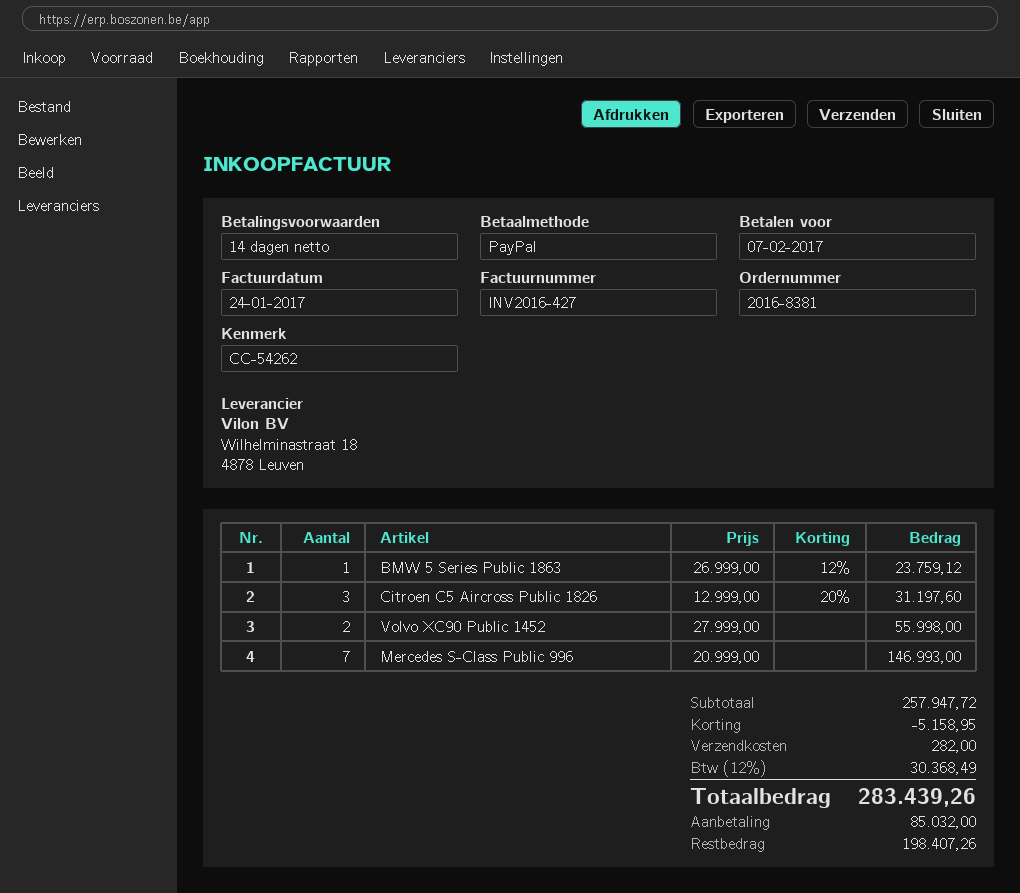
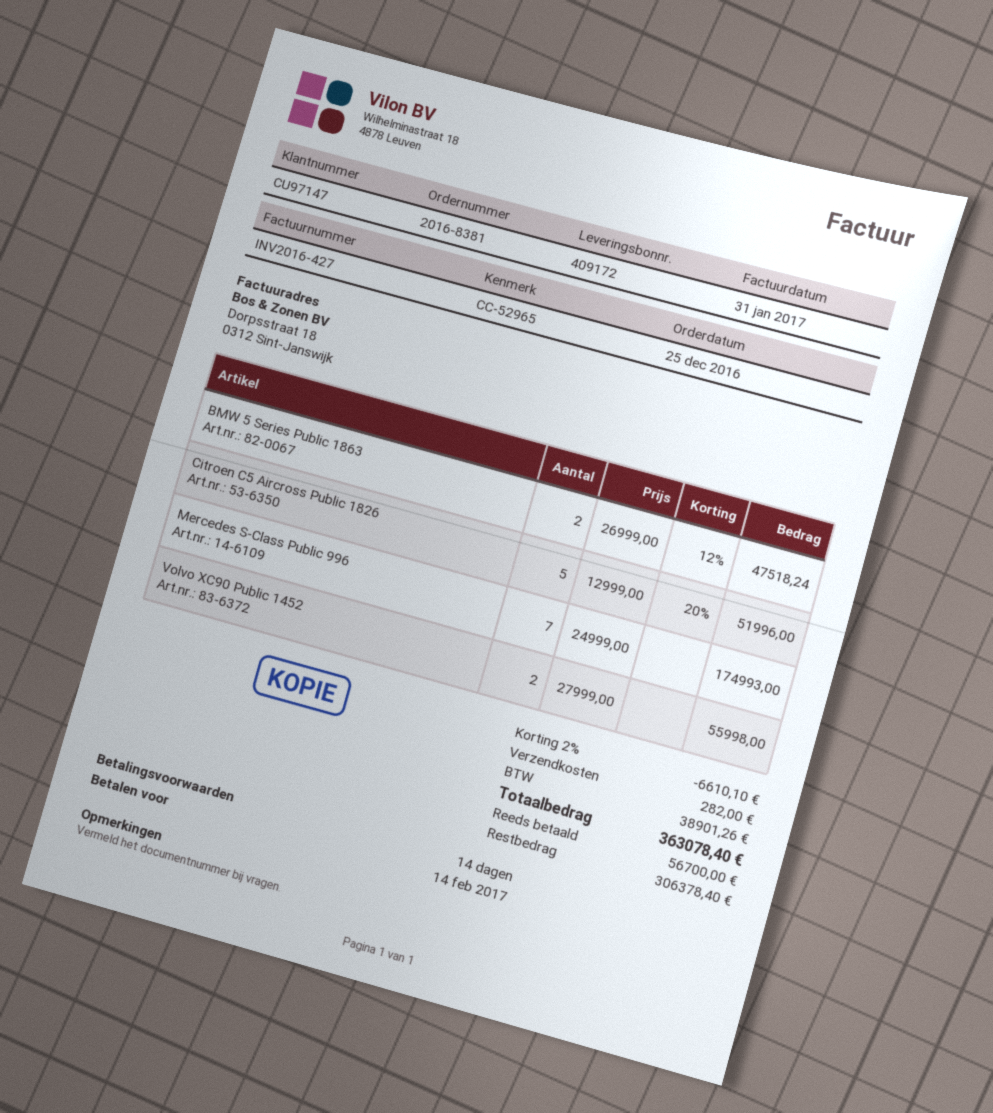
invoice date: 2017-01-24 -> 2017-01-31
due date: 2017-02-07 -> 2017-02-14
reference: CC-54262 -> CC-52965
BMW 5 Series Public 1863: 1 x 26999.00 - 12% = 23759.12 -> 2 x 26999.00 - 12% = 47518.24
Citroen C5 Aircross Public 1826: 3 x 12999.00 - 20% = 31197.60 -> 5 x 12999.00 - 20% = 51996.00
Mercedes S-Class Public 996: 7 x 20999.00 = 146993.00 -> 7 x 24999.00 = 174993.00
discount: 5158.95 -> 6610.10
tax: 30368.49 -> 38901.26
total: 283439.26 -> 363078.40
deposit: 85032.00 -> 56700.00
balance: 198407.26 -> 306378.40

